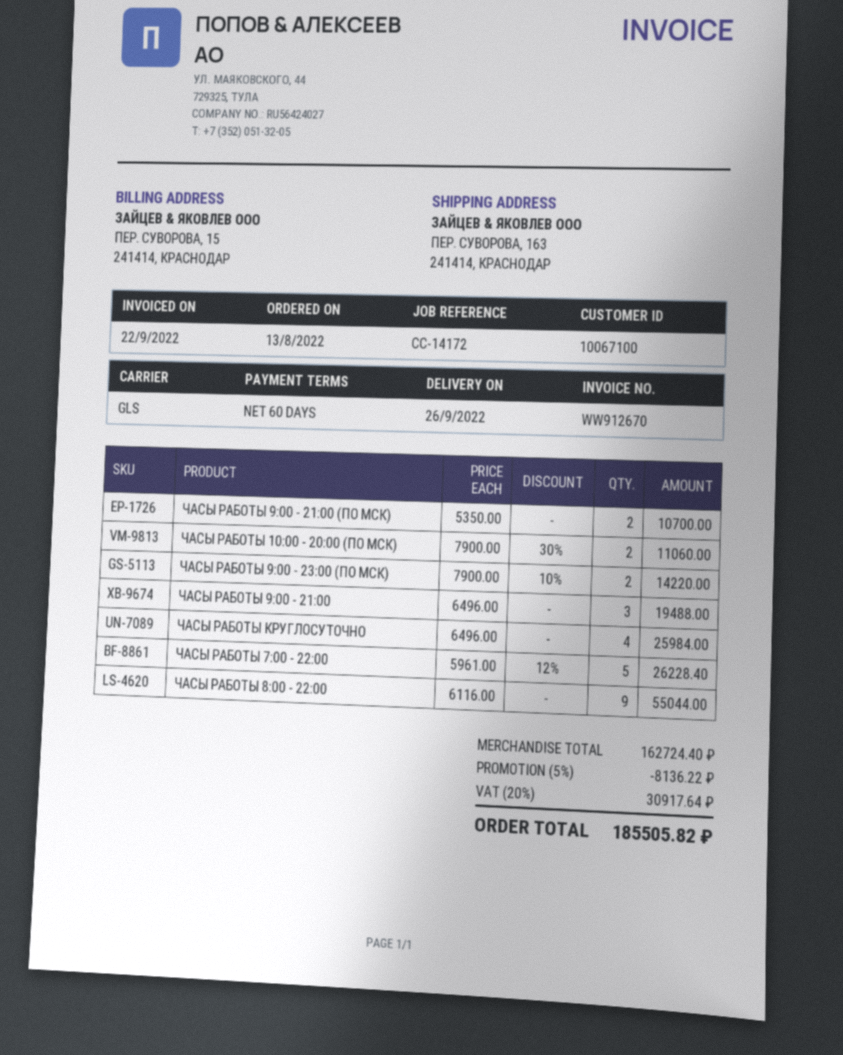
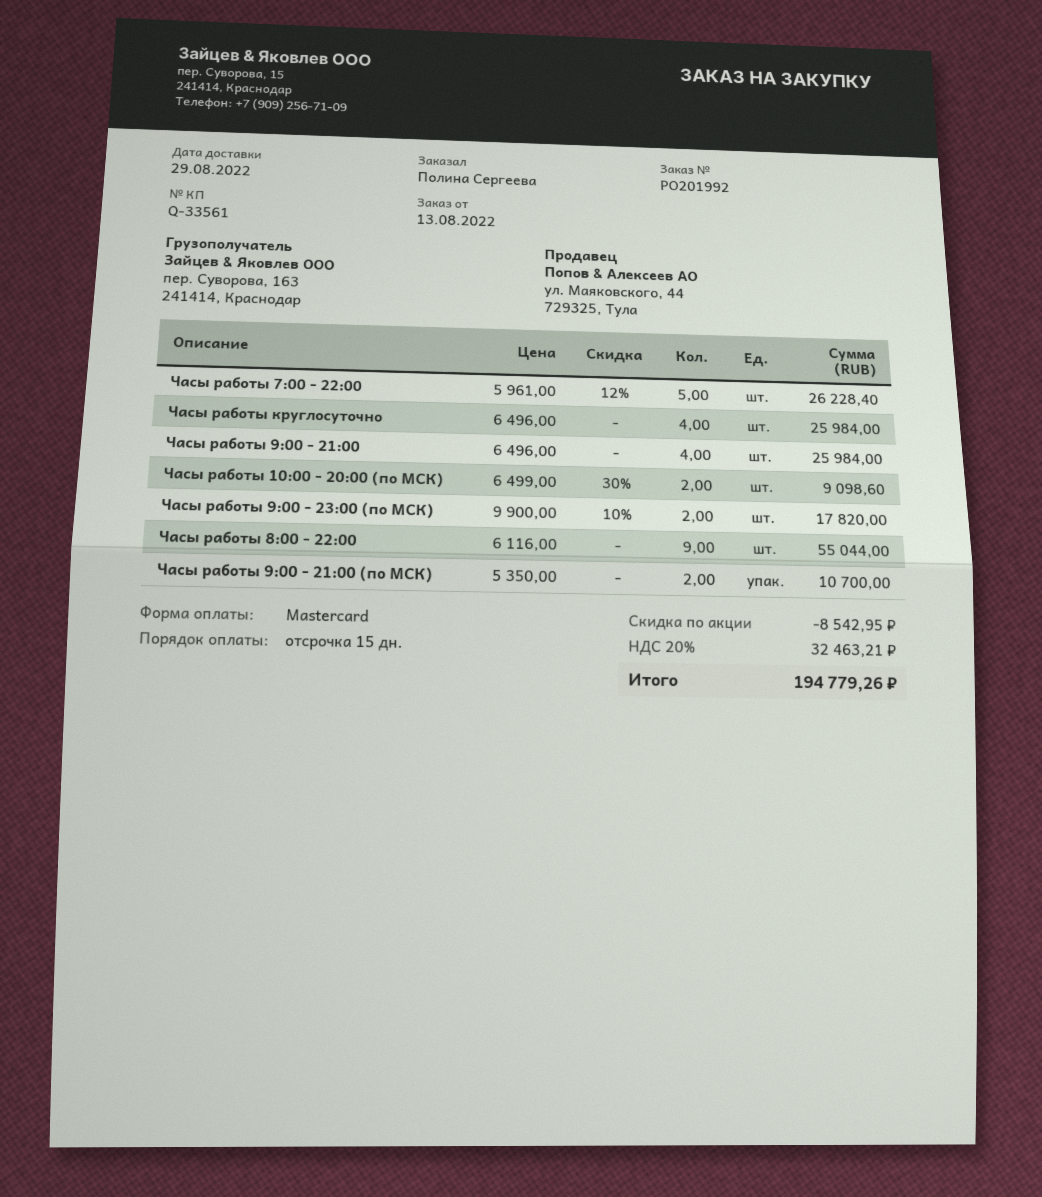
delivery date: 2022-09-26 -> 2022-08-29
payment terms: 60 days -> 15 days
ЧАСЫ РАБОТЫ 10:00 - 20:00 (ПО МСК): 2 x 7900.00 - 30% = 11060.00 -> 2 x 6499.00 - 30% = 9098.60
ЧАСЫ РАБОТЫ 9:00 - 23:00 (ПО МСК): 2 x 7900.00 - 10% = 14220.00 -> 2 x 9900.00 - 10% = 17820.00
ЧАСЫ РАБОТЫ 9:00 - 21:00: 3 x 6496.00 = 19488.00 -> 4 x 6496.00 = 25984.00
discount: 8136.22 -> 8542.95
tax: 20% = 30917.64 -> 20% = 32463.21
total: 185505.82 -> 194779.26

